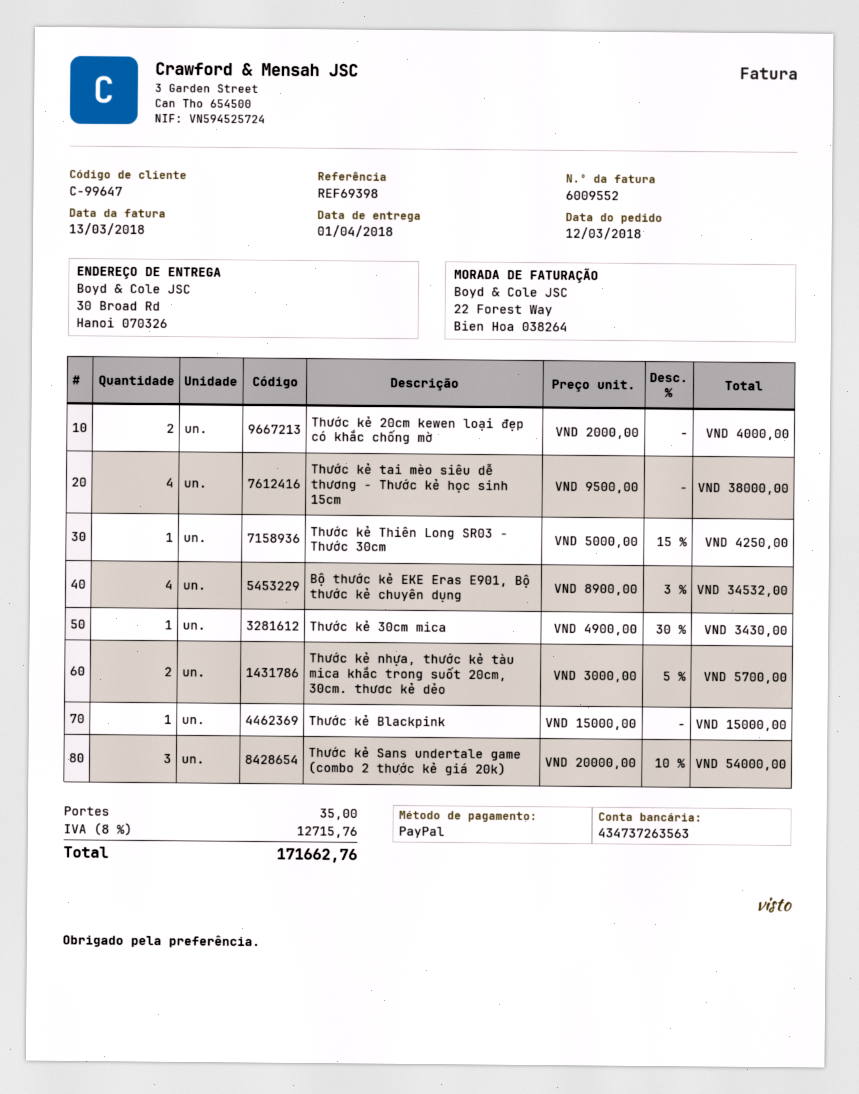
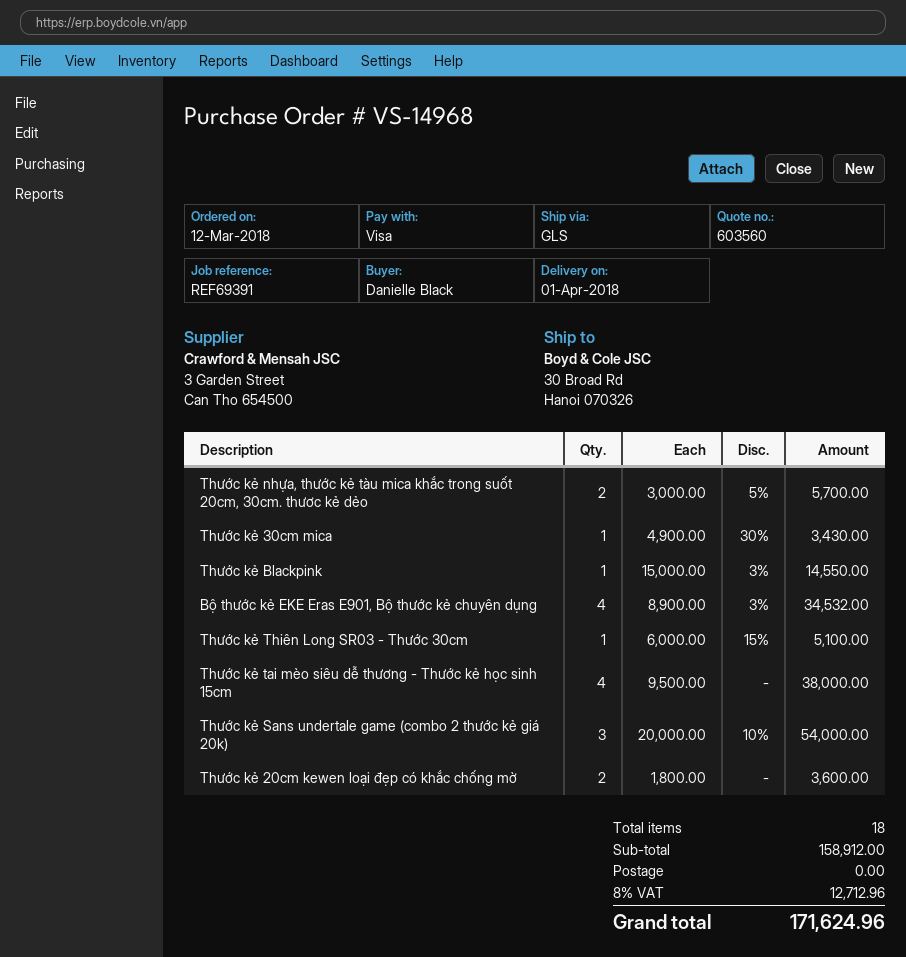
reference: REF69398 -> REF69391
payment method: PayPal -> Visa
Thước kẻ 20cm kewen loại đẹp có khắc chống mờ: 2 x 2000.00 = 4000.00 -> 2 x 1800.00 = 3600.00
Thước kẻ Thiên Long SR03 - Thước 30cm: 1 x 5000.00 - 15% = 4250.00 -> 1 x 6000.00 - 15% = 5100.00
Thước kẻ Blackpink: 1 x 15000.00 = 15000.00 -> 1 x 15000.00 - 3% = 14550.00
shipping: 35.00 -> 0.00
tax: 8% = 12715.76 -> 8% = 12712.96
total: 171662.76 -> 171624.96

